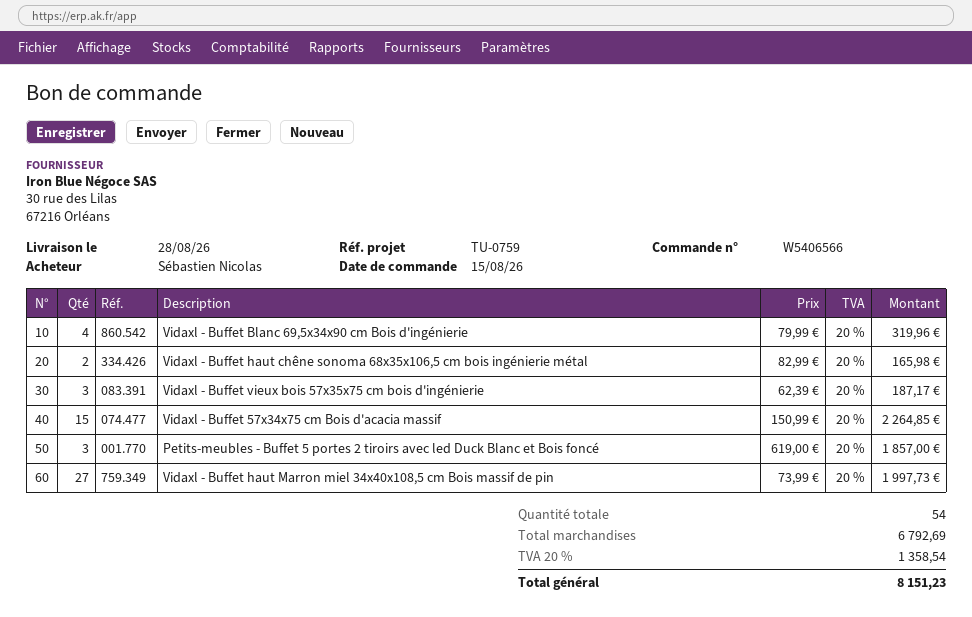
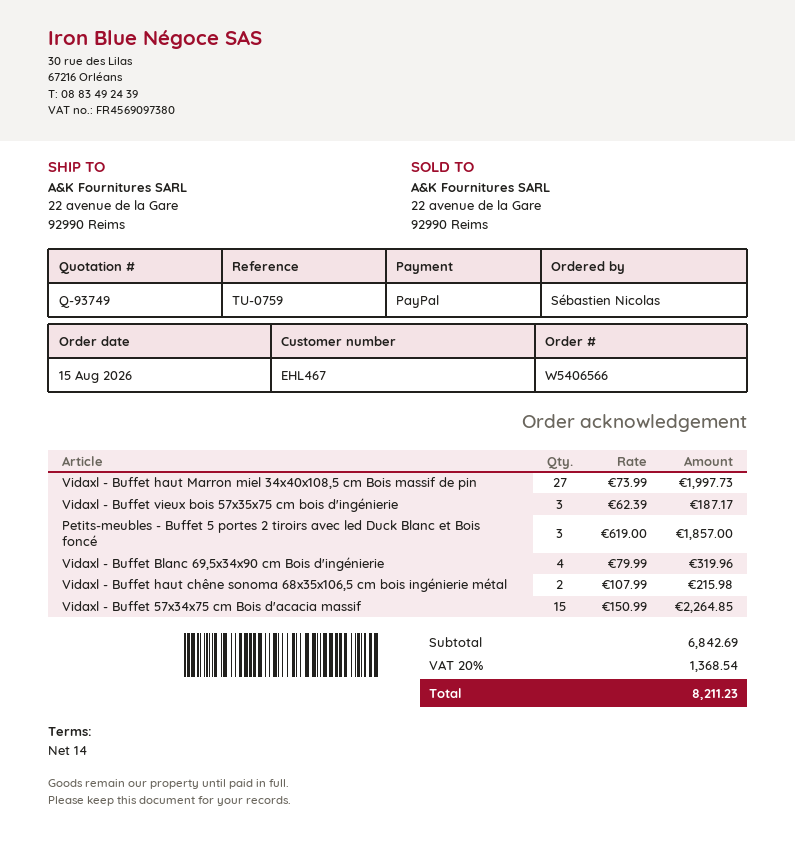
Vidaxl - Buffet haut chêne sonoma 68x35x106,5 cm bois ingénierie métal: 2 x 82.99 = 165.98 -> 2 x 107.99 = 215.98
subtotal: 6792.69 -> 6842.69
tax: 20% = 1358.54 -> 20% = 1368.54
total: 8151.23 -> 8211.23

